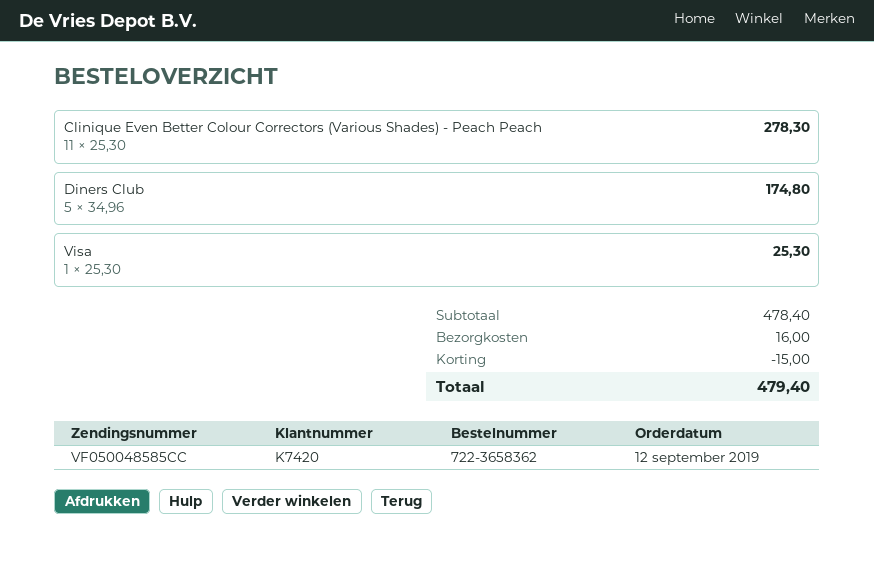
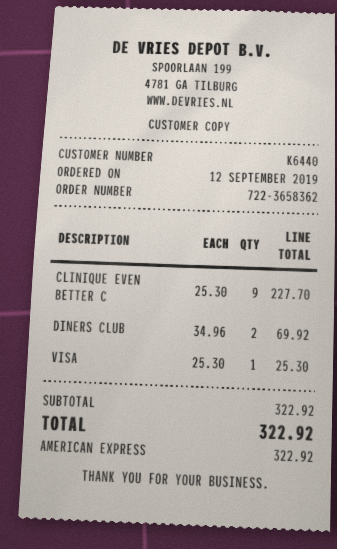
customer number: K7420 -> K6440
Clinique Even Better Colour Correctors (Various Shades) - Peach Peach: 11 x 25.30 = 278.30 -> 9 x 25.30 = 227.70
Diners Club: 5 x 34.96 = 174.80 -> 2 x 34.96 = 69.92
subtotal: 478.40 -> 322.92
discount: 15.00 -> none
shipping: 16.00 -> none
total: 479.40 -> 322.92

